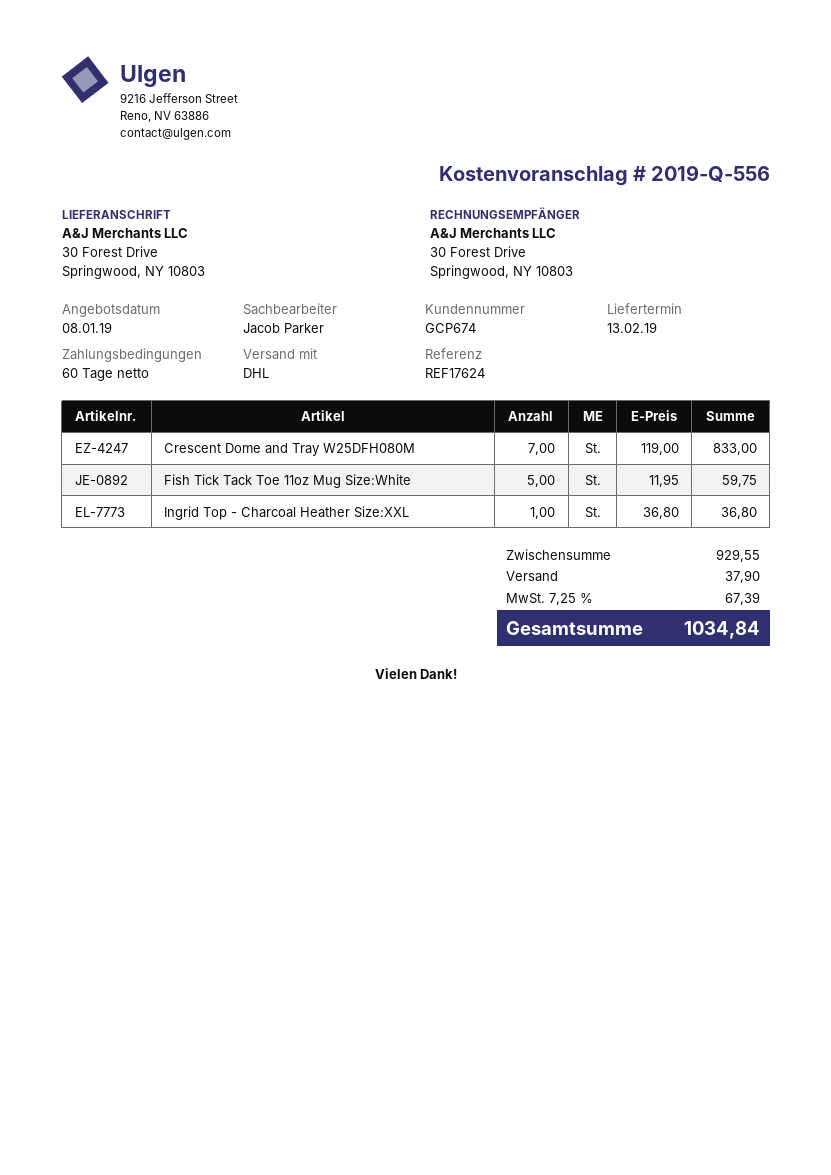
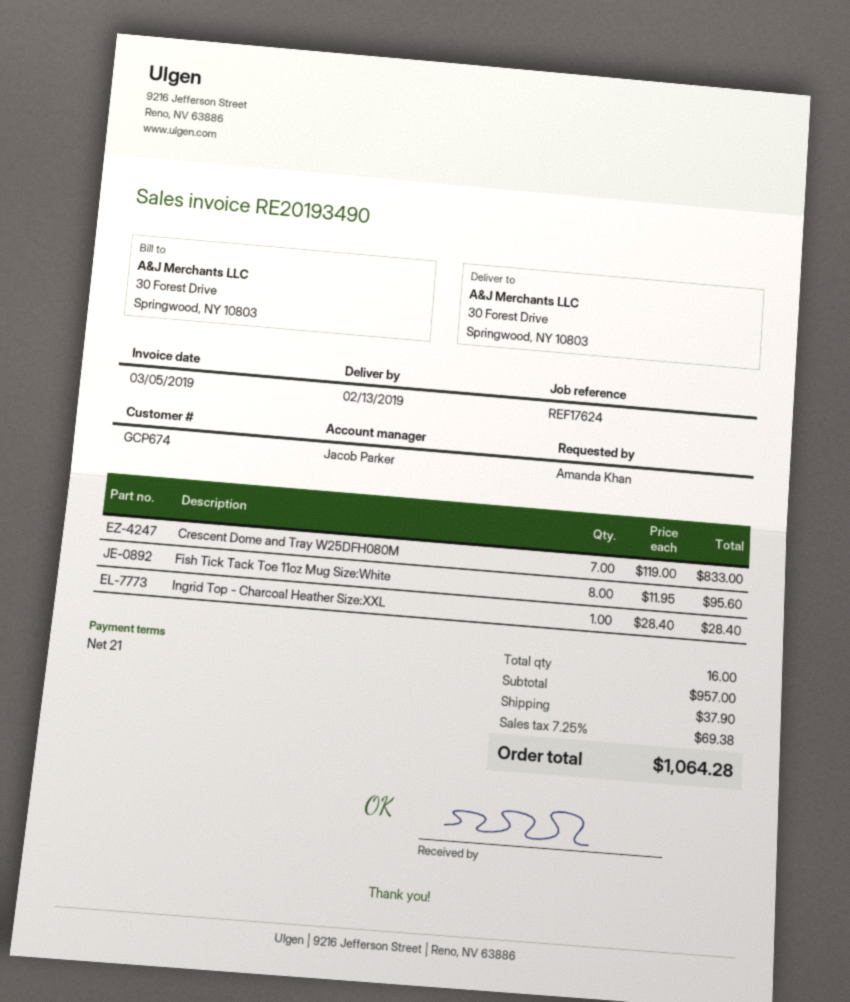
payment terms: 60 days -> 21 days
Fish Tick Tack Toe 11oz Mug Size:White: 5 x 11.95 = 59.75 -> 8 x 11.95 = 95.60
Ingrid Top - Charcoal Heather Size:XXL: 1 x 36.80 = 36.80 -> 1 x 28.40 = 28.40
subtotal: 929.55 -> 957.00
tax: 7.25% = 67.39 -> 7.25% = 69.38
total: 1034.84 -> 1064.28

